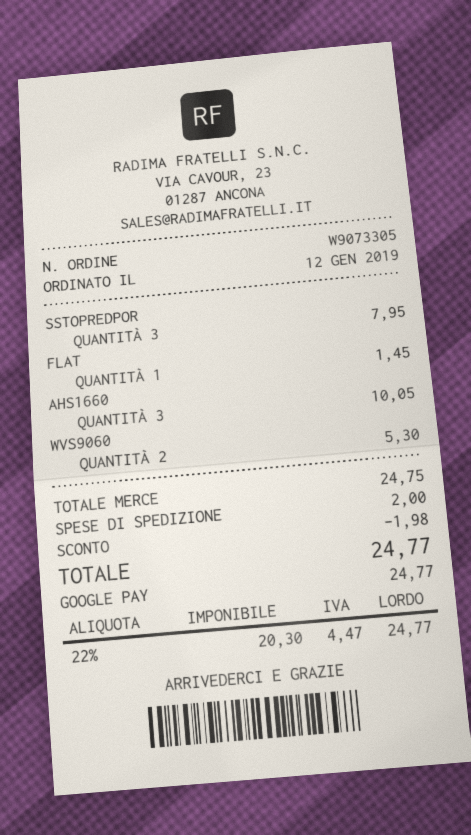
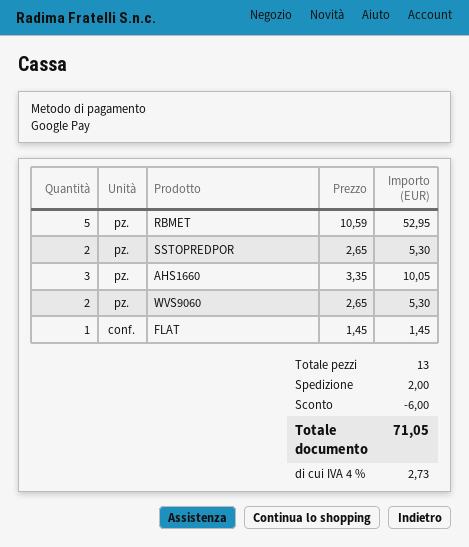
SSTOPREDPOR: 3 for 7.95 -> 2 for 5.30
RBMET: none -> 5 for 52.95
discount: 1.98 -> 6.00
tax: 22% = 4.47 -> 4% = 2.73
total: 24.77 -> 71.05

